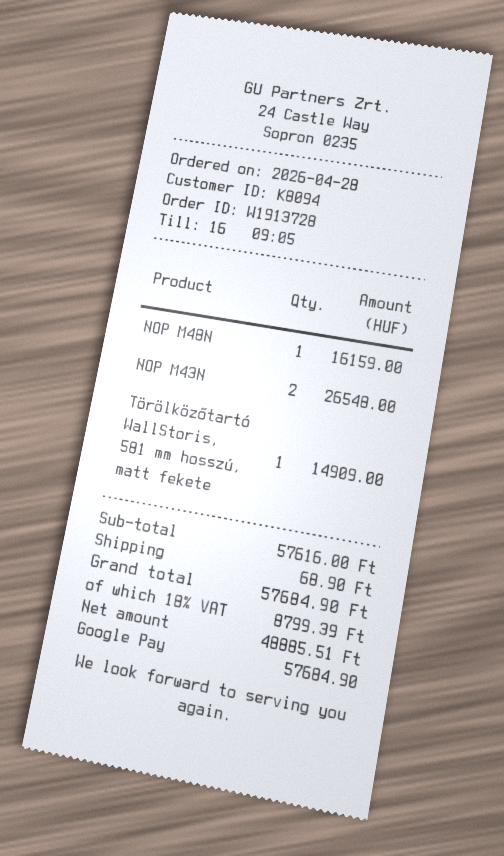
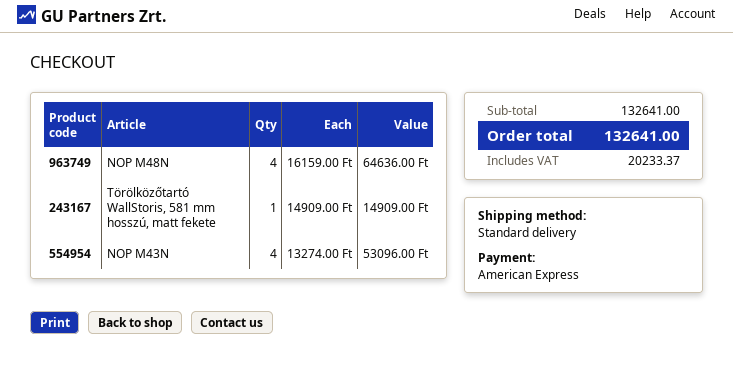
payment method: Google Pay -> American Express
NOP M48N: 1 for 16159.00 -> 4 for 64636.00
NOP M43N: 2 for 26548.00 -> 4 for 53096.00
subtotal: 57616.00 -> 132641.00
shipping: 68.90 -> none
tax: 8799.39 -> 20233.37
total: 57684.90 -> 132641.00

